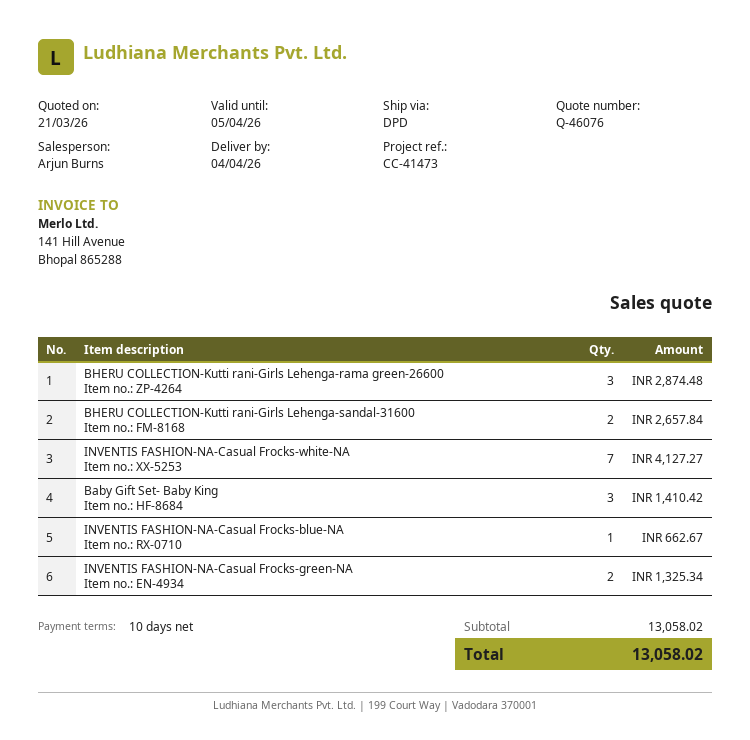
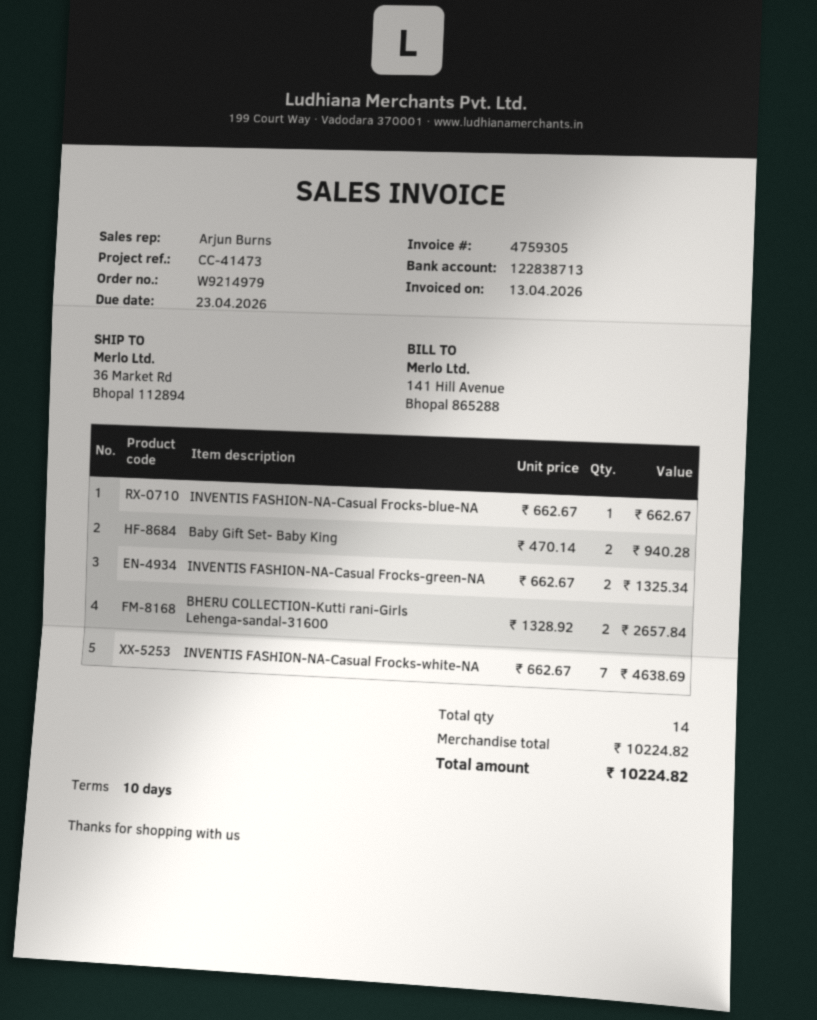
BHERU COLLECTION-Kutti rani-Girls Lehenga-rama green-26600: 3 for 2874.48 -> none
INVENTIS FASHION-NA-Casual Frocks-white-NA: 7 for 4127.27 -> 7 for 4638.69
Baby Gift Set- Baby King: 3 for 1410.42 -> 2 for 940.28
subtotal: 13058.02 -> 10224.82
total: 13058.02 -> 10224.82

